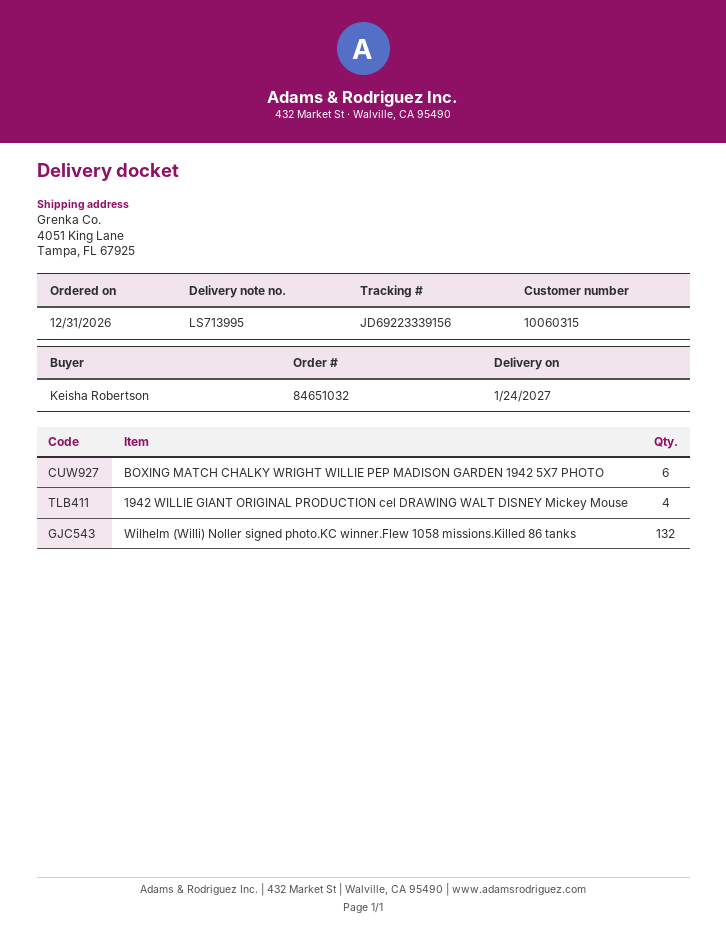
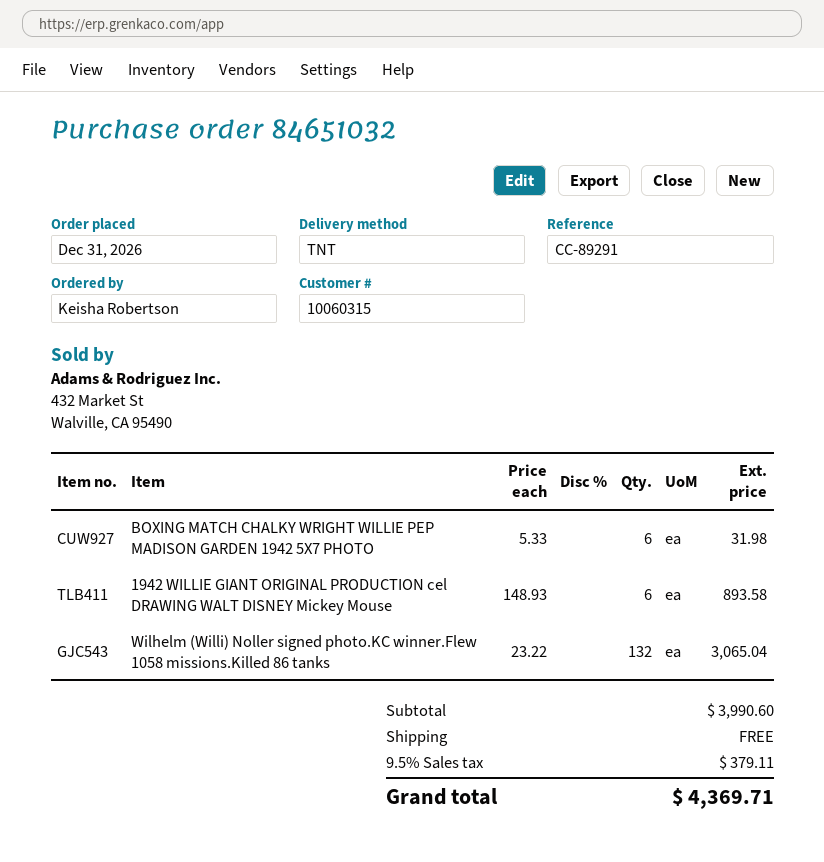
1942 WILLIE GIANT ORIGINAL PRODUCTION cel DRAWING WALT DISNEY Mickey Mouse: 4 -> 6

